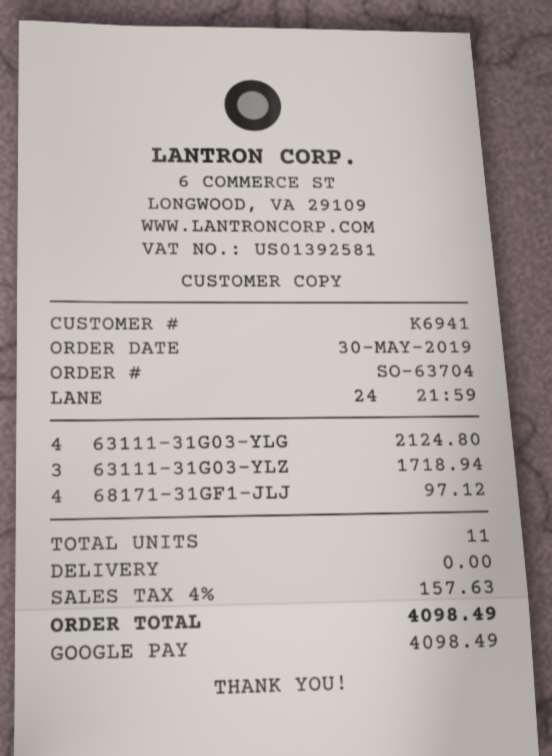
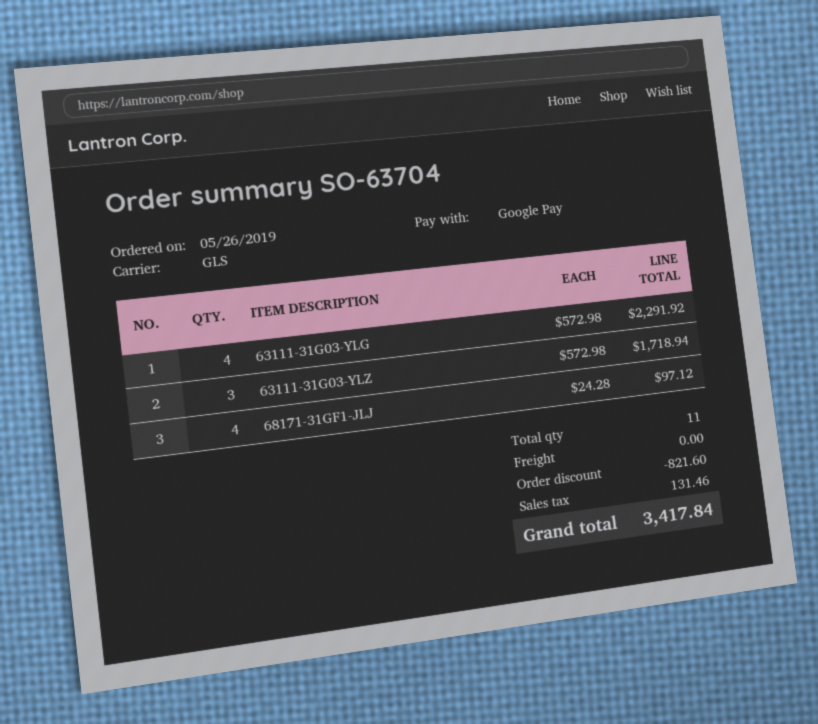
order date: 2019-05-30 -> 2019-05-26
63111-31G03-YLG: 4 for 2124.80 -> 4 for 2291.92
discount: none -> 821.60
tax: 157.63 -> 131.46
total: 4098.49 -> 3417.84

